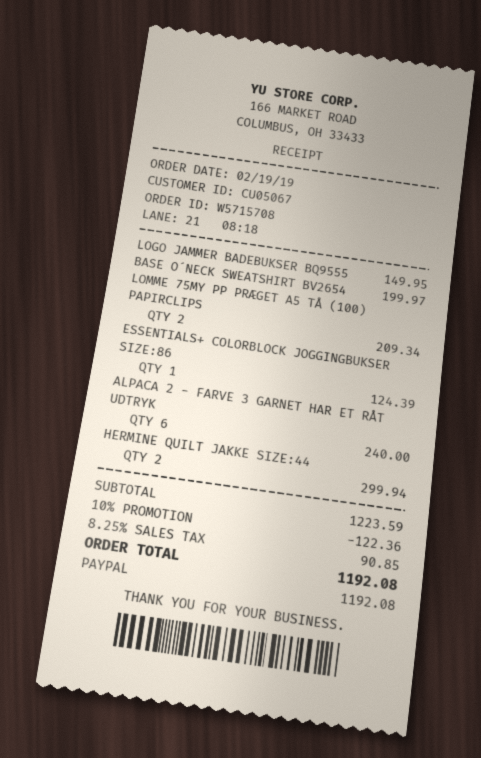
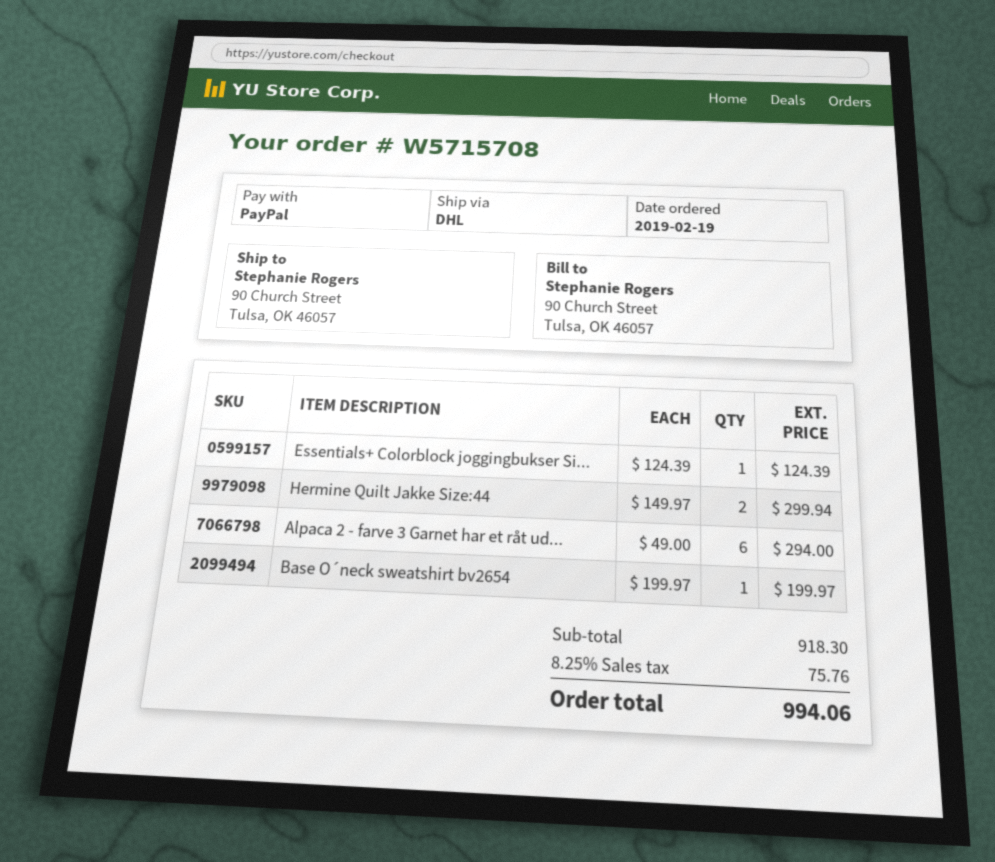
LOGO JAMMER BADEBUKSER BQ9555: 1 for 149.95 -> none
LOMME 75MY PP PRÆGET A5 TÅ (100) PAPIRCLIPS: 2 for 209.34 -> none
ALPACA 2 - FARVE 3 GARNET HAR ET RÅT UDTRYK: 6 for 240.00 -> 6 for 294.00
subtotal: 1223.59 -> 918.30
discount: 10% = 122.36 -> none
tax: 8.25% = 90.85 -> 8.25% = 75.76
total: 1192.08 -> 994.06

